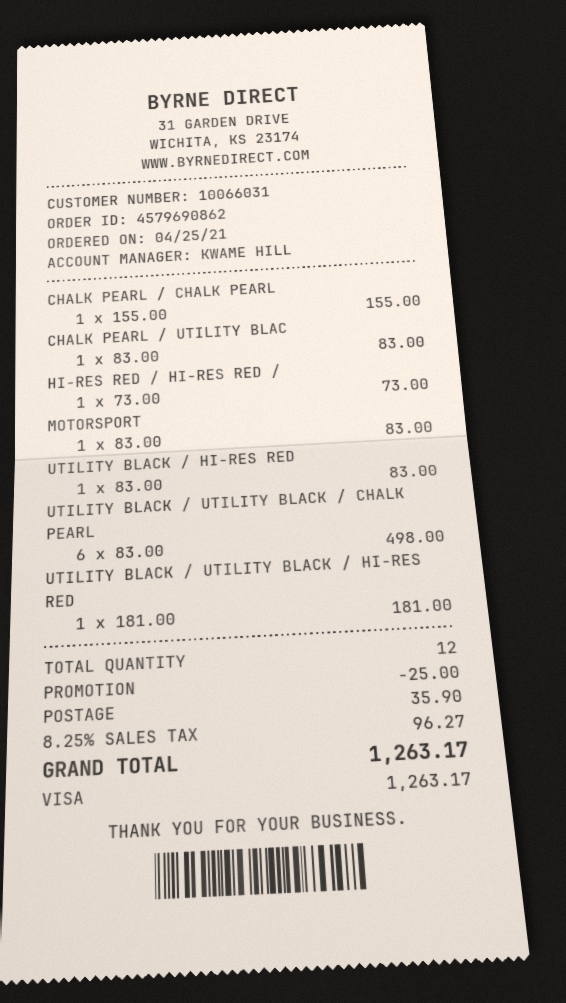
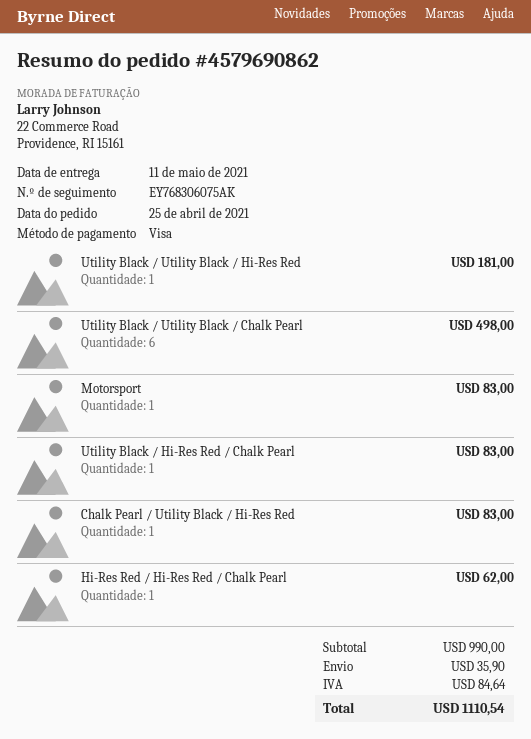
CHALK PEARL / CHALK PEARL: 1 for 155.00 -> none
HI-RES RED / HI-RES RED /: 1 for 73.00 -> 1 for 62.00
discount: 25.00 -> none
tax: 96.27 -> 84.64
total: 1263.17 -> 1110.54

